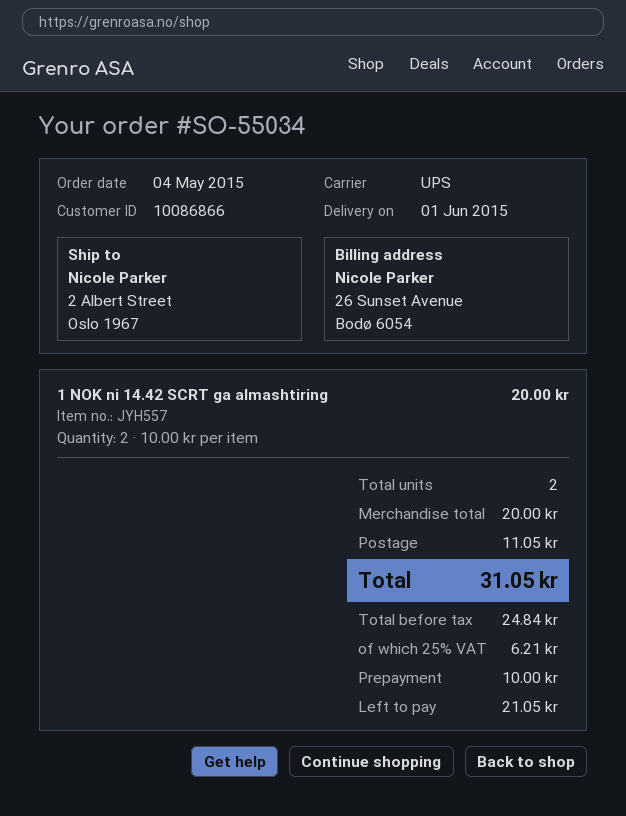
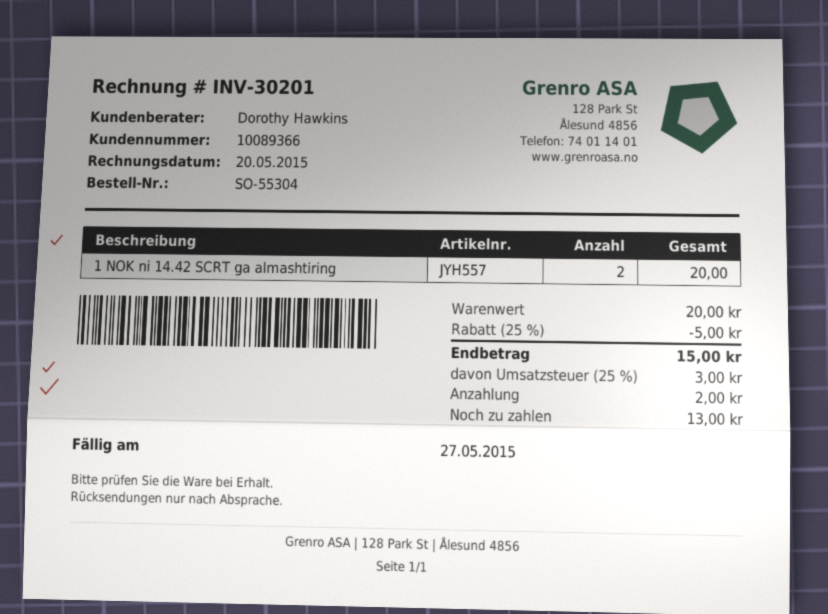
order number: SO-55034 -> SO-55304
customer number: 10086866 -> 10089366
discount: none -> 25% = 5.00
shipping: 11.05 -> none
tax: 25% = 6.21 -> 25% = 3.00
total: 31.05 -> 15.00
deposit: 10.00 -> 2.00
balance: 21.05 -> 13.00

